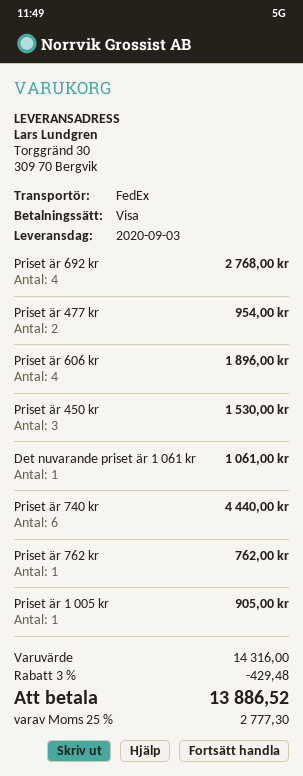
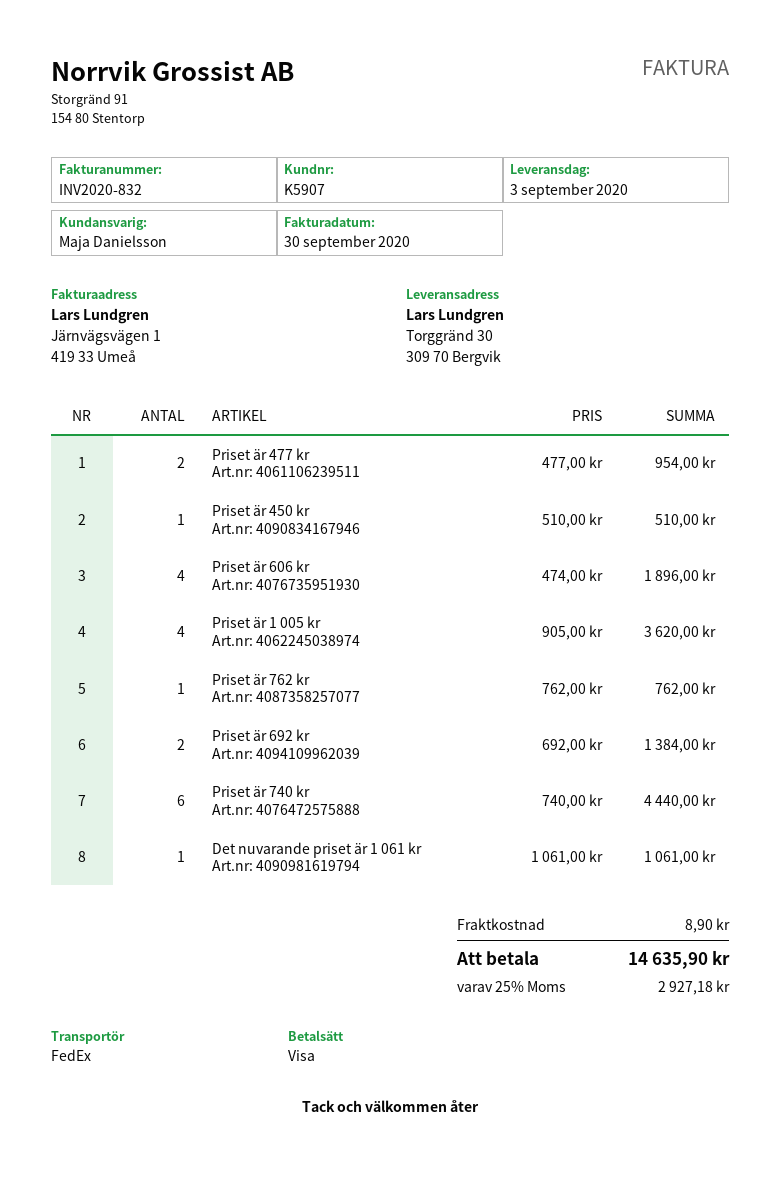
Priset är 692 kr: 4 for 2768.00 -> 2 for 1384.00
Priset är 450 kr: 3 for 1530.00 -> 1 for 510.00
Priset är 1 005 kr: 1 for 905.00 -> 4 for 3620.00
discount: 3% = 429.48 -> none
shipping: none -> 8.90
tax: 25% = 2777.30 -> 25% = 2927.18
total: 13886.52 -> 14635.90

